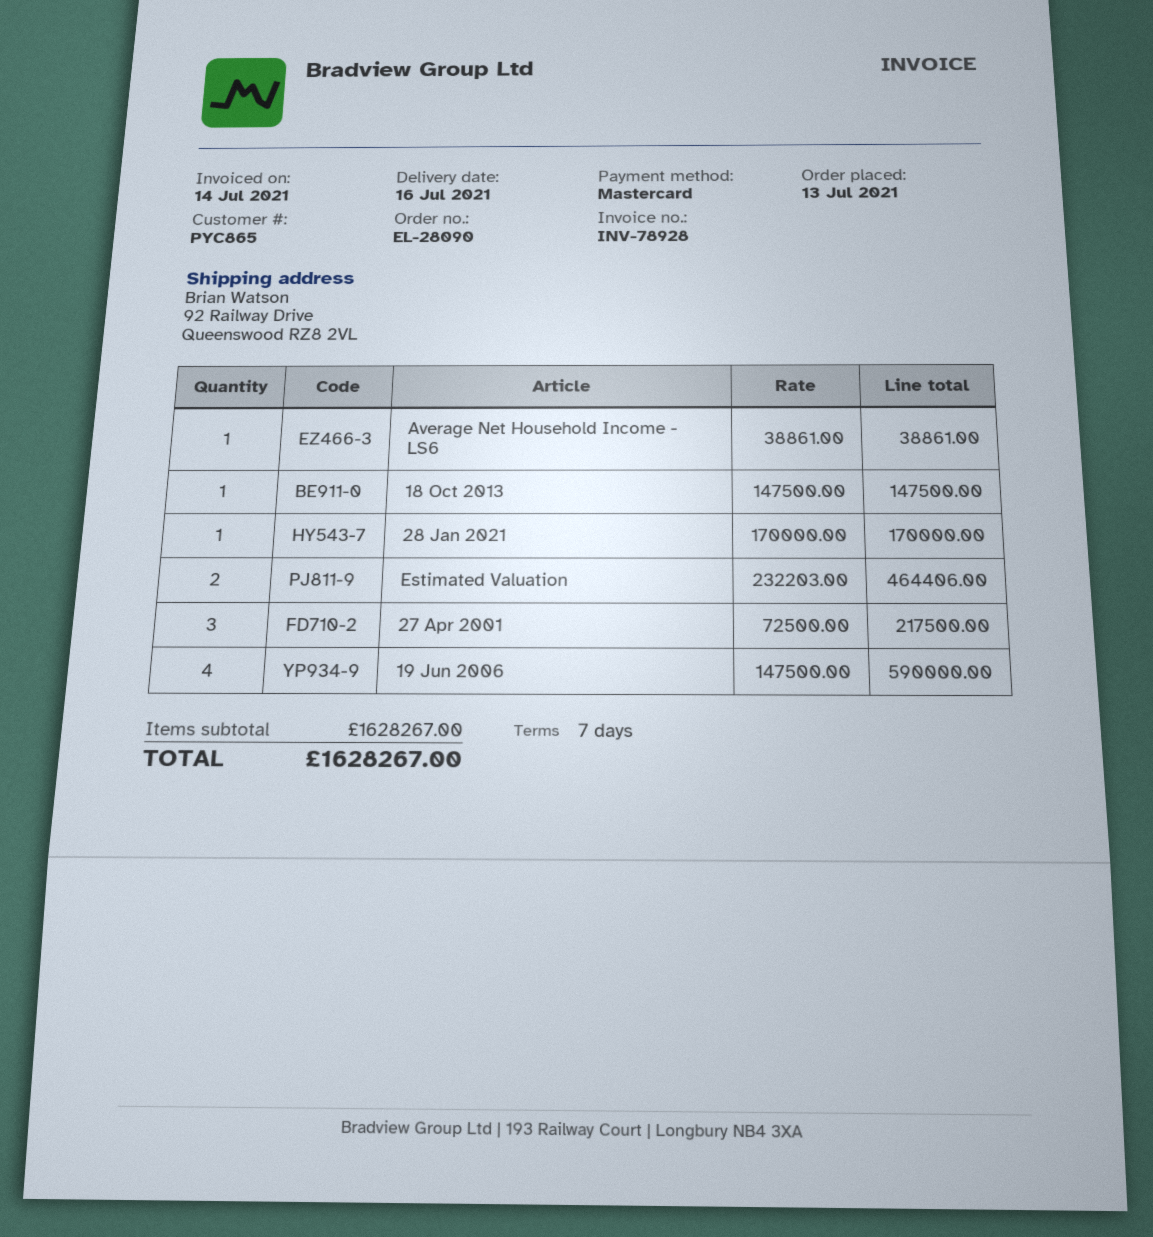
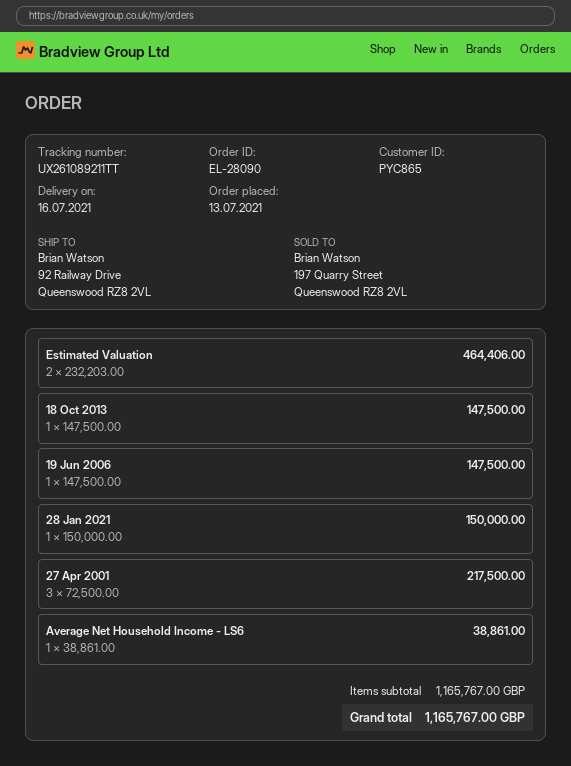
28 Jan 2021: 1 x 170000.00 = 170000.00 -> 1 x 150000.00 = 150000.00
19 Jun 2006: 4 x 147500.00 = 590000.00 -> 1 x 147500.00 = 147500.00
subtotal: 1628267.00 -> 1165767.00
total: 1628267.00 -> 1165767.00

